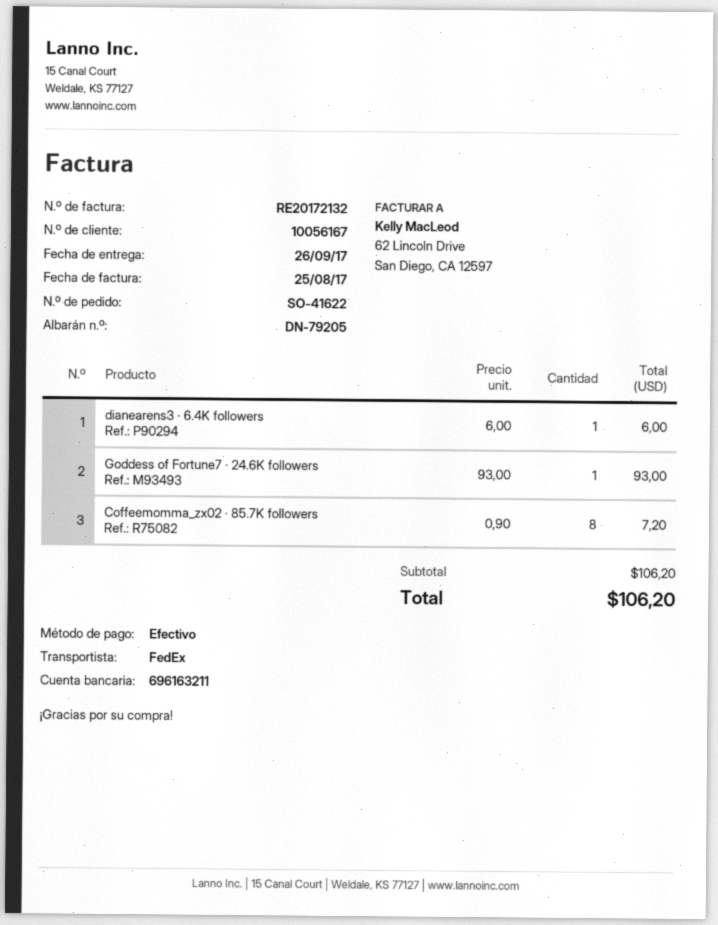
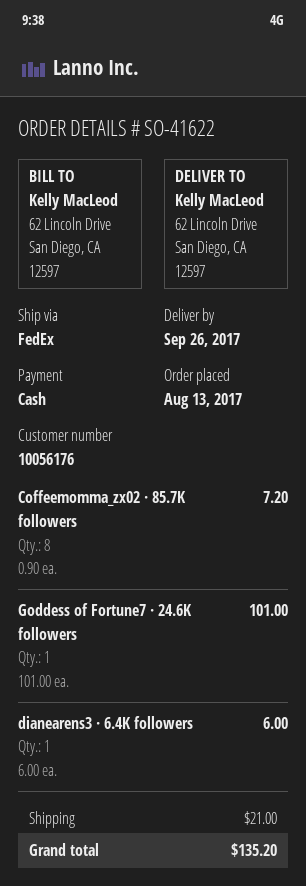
customer number: 10056167 -> 10056176
Goddess of Fortune7 · 24.6K followers: 1 x 93.00 = 93.00 -> 1 x 101.00 = 101.00
shipping: none -> 21.00
total: 106.20 -> 135.20

